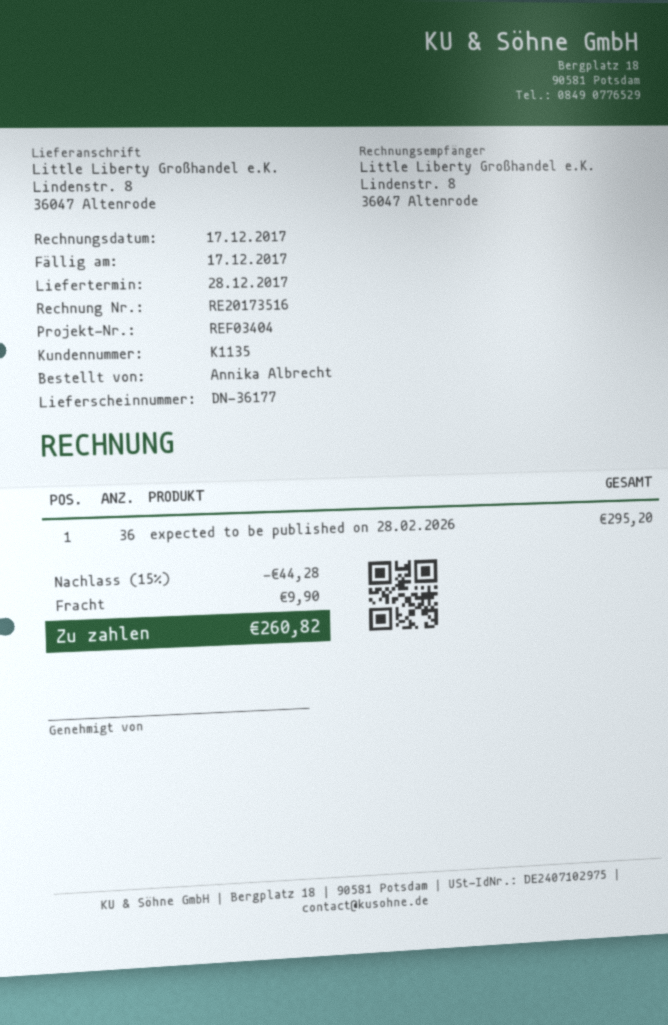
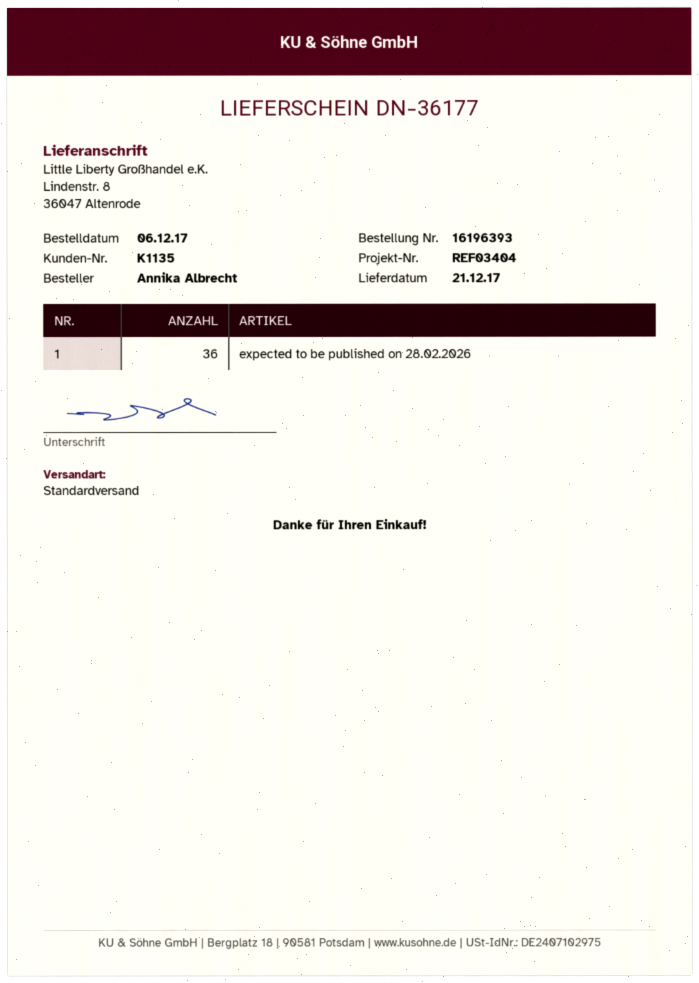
delivery date: 2017-12-28 -> 2017-12-21

